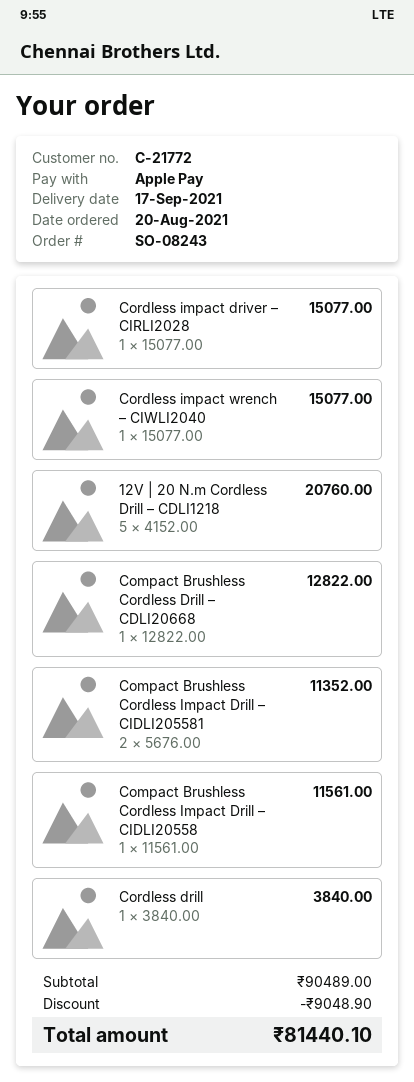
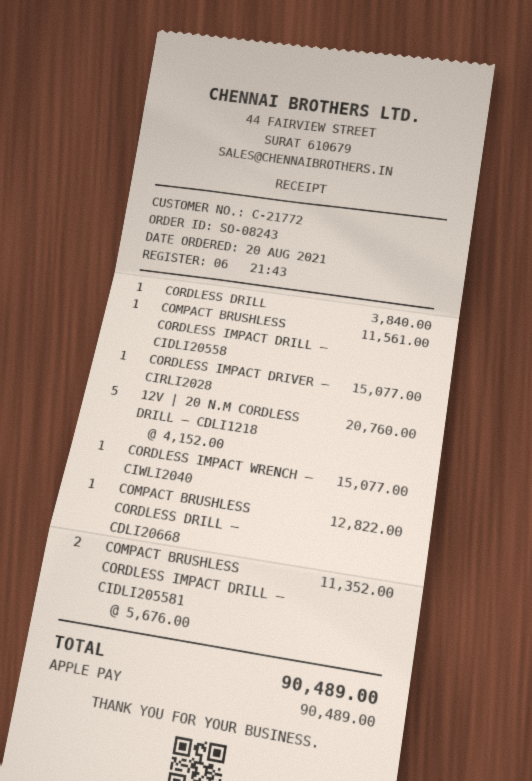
discount: 9048.90 -> none
total: 81440.10 -> 90489.00

